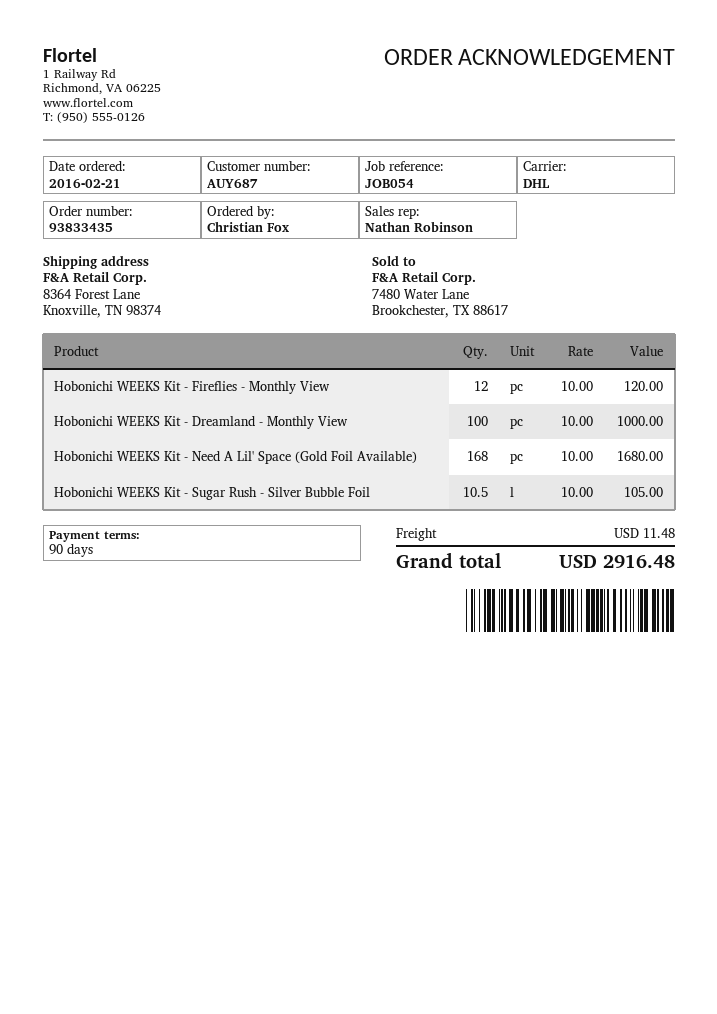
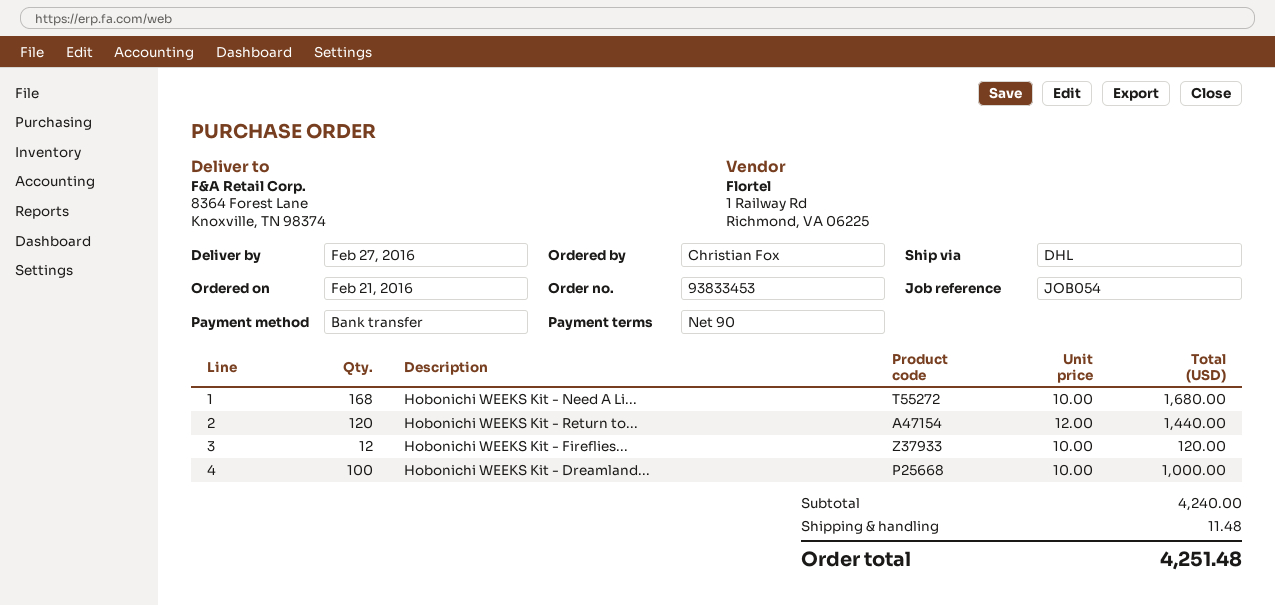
order number: 93833435 -> 93833453
Hobonichi WEEKS Kit - Sugar Rush - Silver Bubble Foil: 10.5 x 10.00 = 105.00 -> none
Hobonichi WEEKS Kit - Return to...: none -> 120 x 12.00 = 1440.00
total: 2916.48 -> 4251.48

